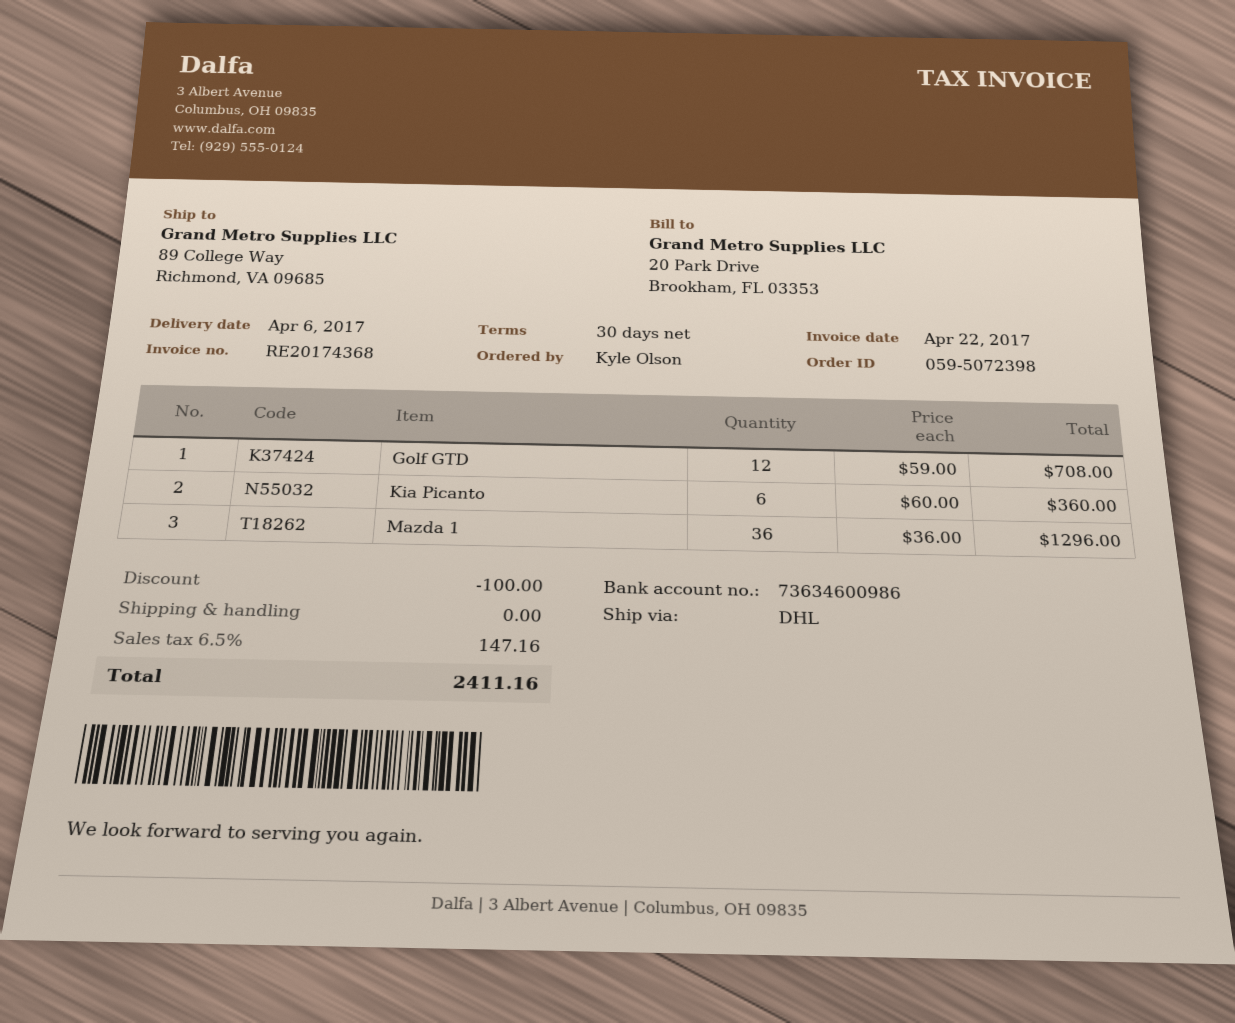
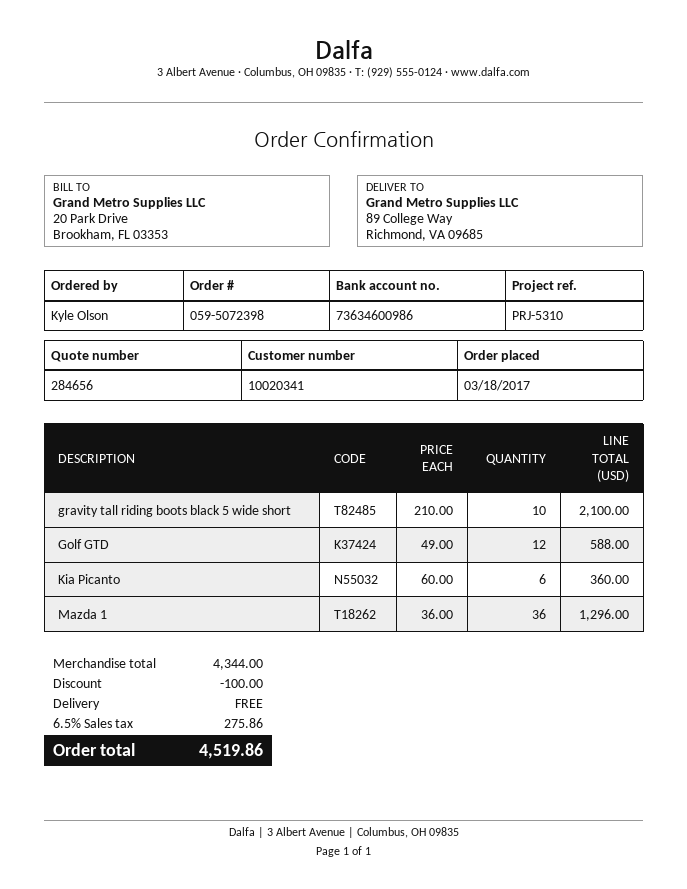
Golf GTD: 12 x 59.00 = 708.00 -> 12 x 49.00 = 588.00
gravity tall riding boots black 5 wide short: none -> 10 x 210.00 = 2100.00
tax: 6.5% = 147.16 -> 6.5% = 275.86
total: 2411.16 -> 4519.86

